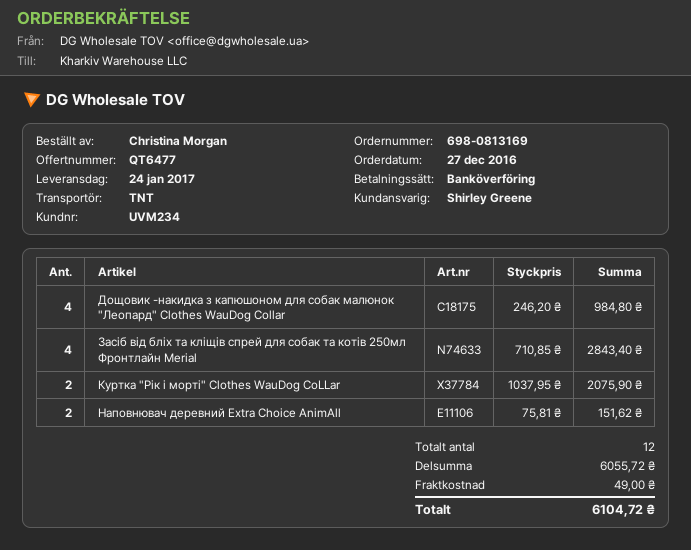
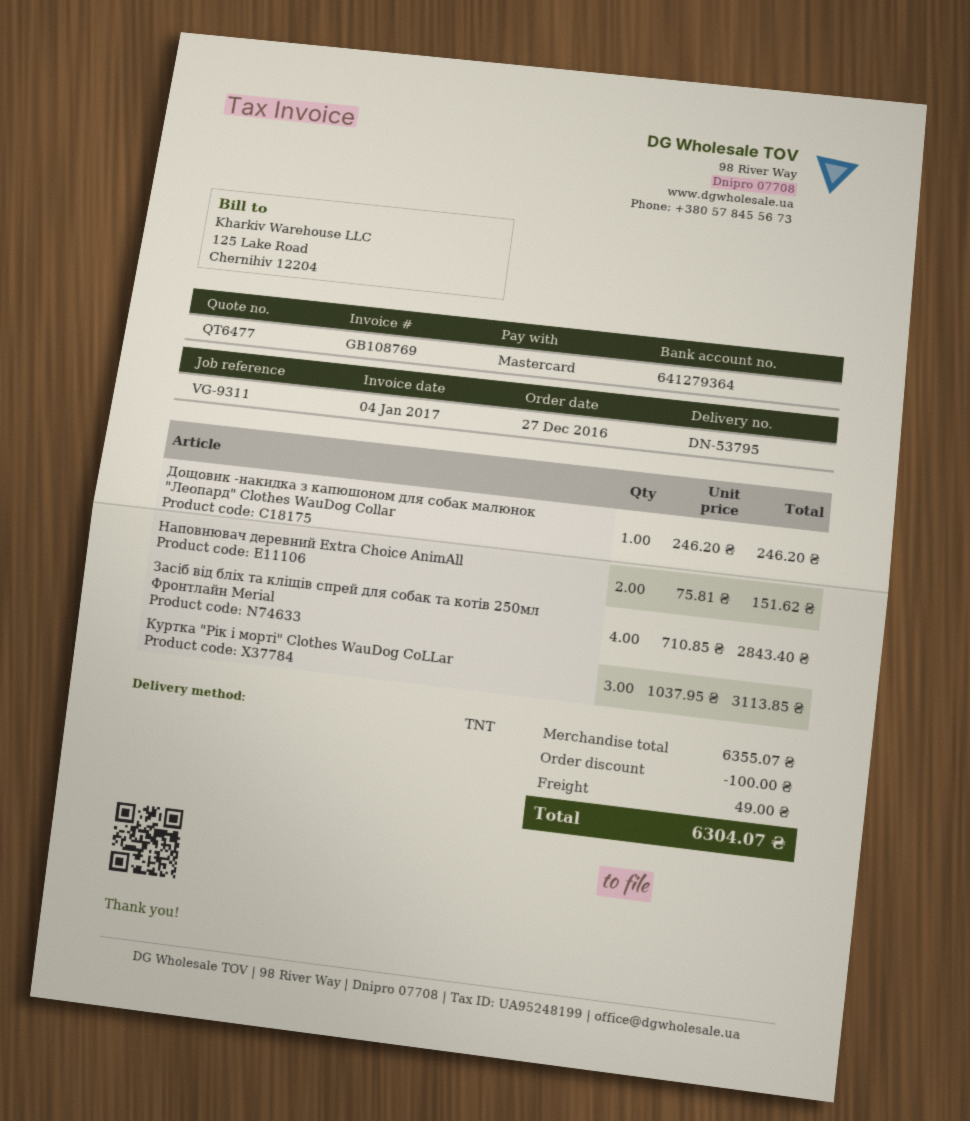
payment method: bank transfer -> Mastercard
Дощовик -накидка з капюшоном для собак малюнок "Леопард" Clothes WauDog Collar: 4 x 246.20 = 984.80 -> 1 x 246.20 = 246.20
Куртка "Рік і морті" Clothes WauDog CoLLar: 2 x 1037.95 = 2075.90 -> 3 x 1037.95 = 3113.85
subtotal: 6055.72 -> 6355.07
discount: none -> 100.00
total: 6104.72 -> 6304.07

